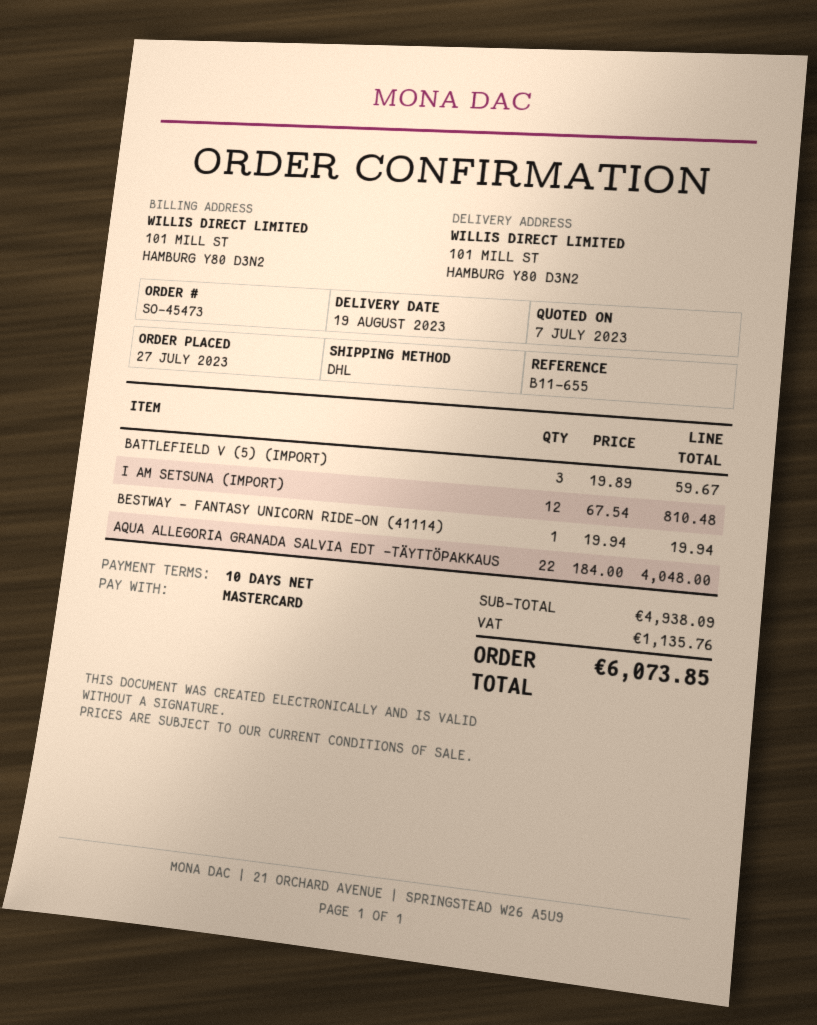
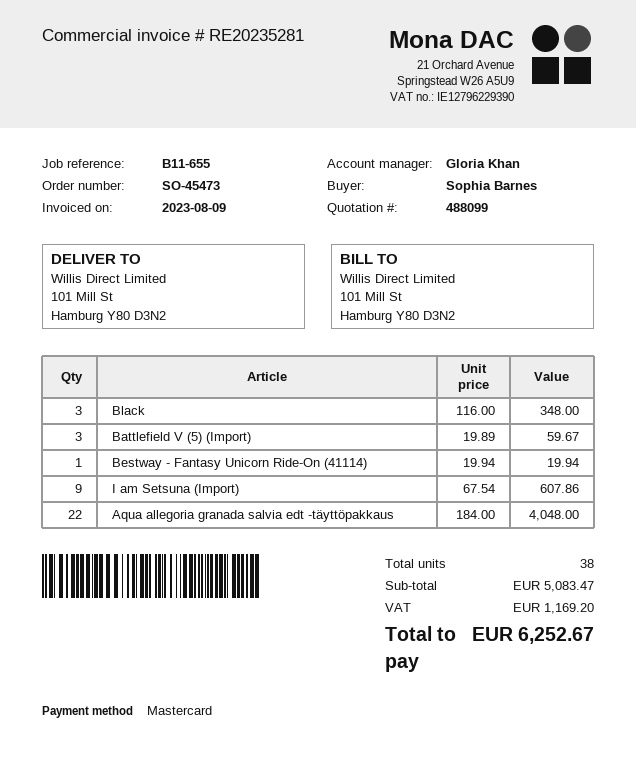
I AM SETSUNA (IMPORT): 12 x 67.54 = 810.48 -> 9 x 67.54 = 607.86
Black: none -> 3 x 116.00 = 348.00
subtotal: 4938.09 -> 5083.47
tax: 1135.76 -> 1169.20
total: 6073.85 -> 6252.67

